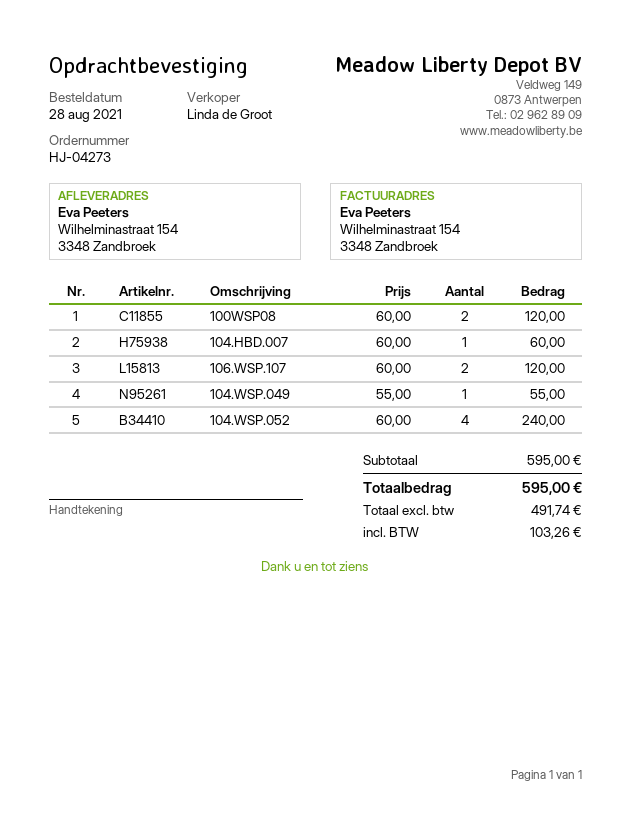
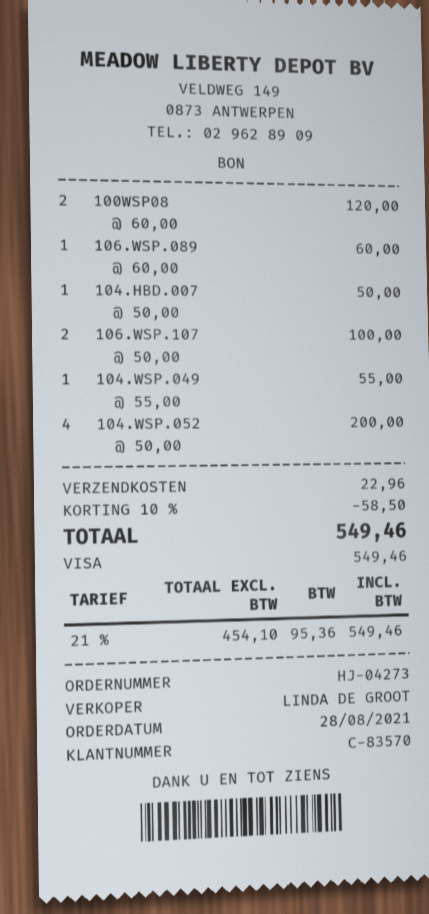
104.HBD.007: 1 x 60.00 = 60.00 -> 1 x 50.00 = 50.00
106.WSP.107: 2 x 60.00 = 120.00 -> 2 x 50.00 = 100.00
104.WSP.052: 4 x 60.00 = 240.00 -> 4 x 50.00 = 200.00
106.WSP.089: none -> 1 x 60.00 = 60.00
discount: none -> 10% = 58.50
shipping: none -> 22.96
net: 491.74 -> 454.10
tax: 103.26 -> 95.36
total: 595.00 -> 549.46

